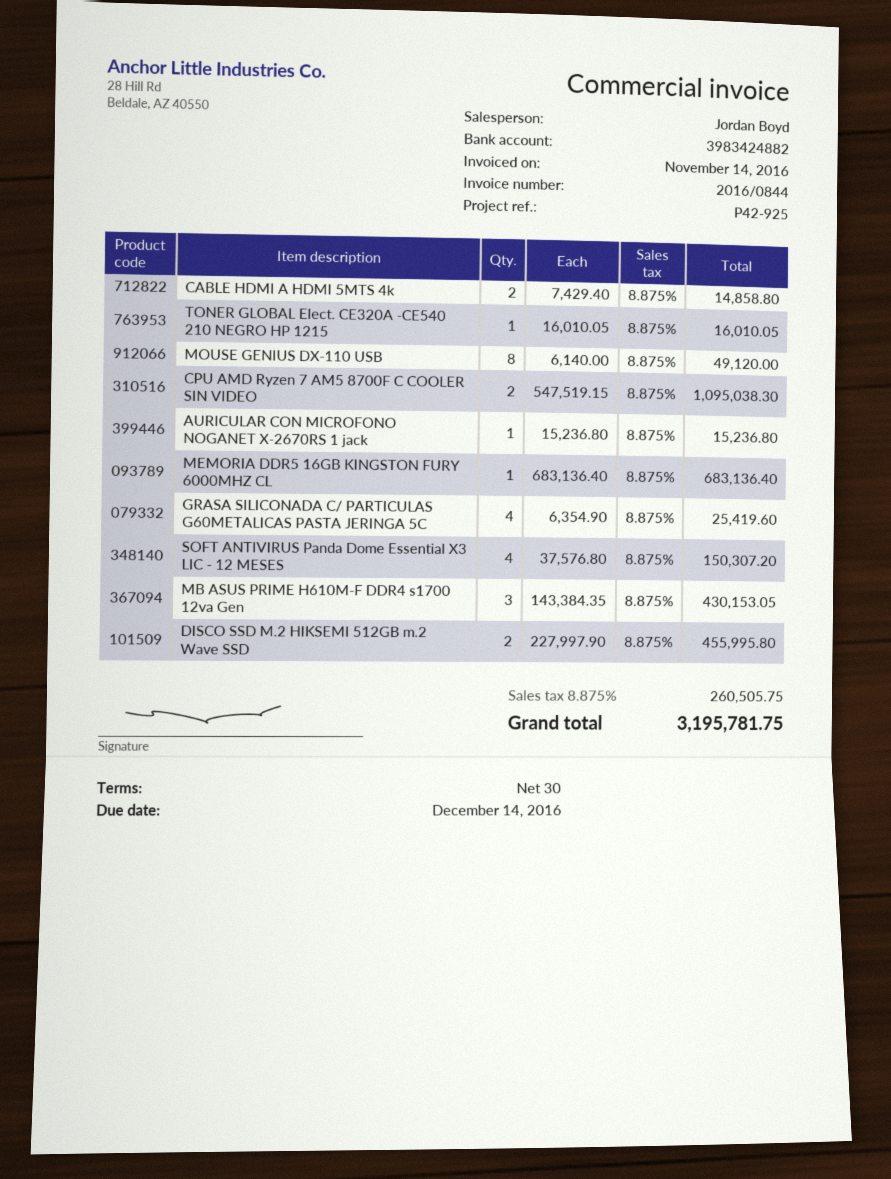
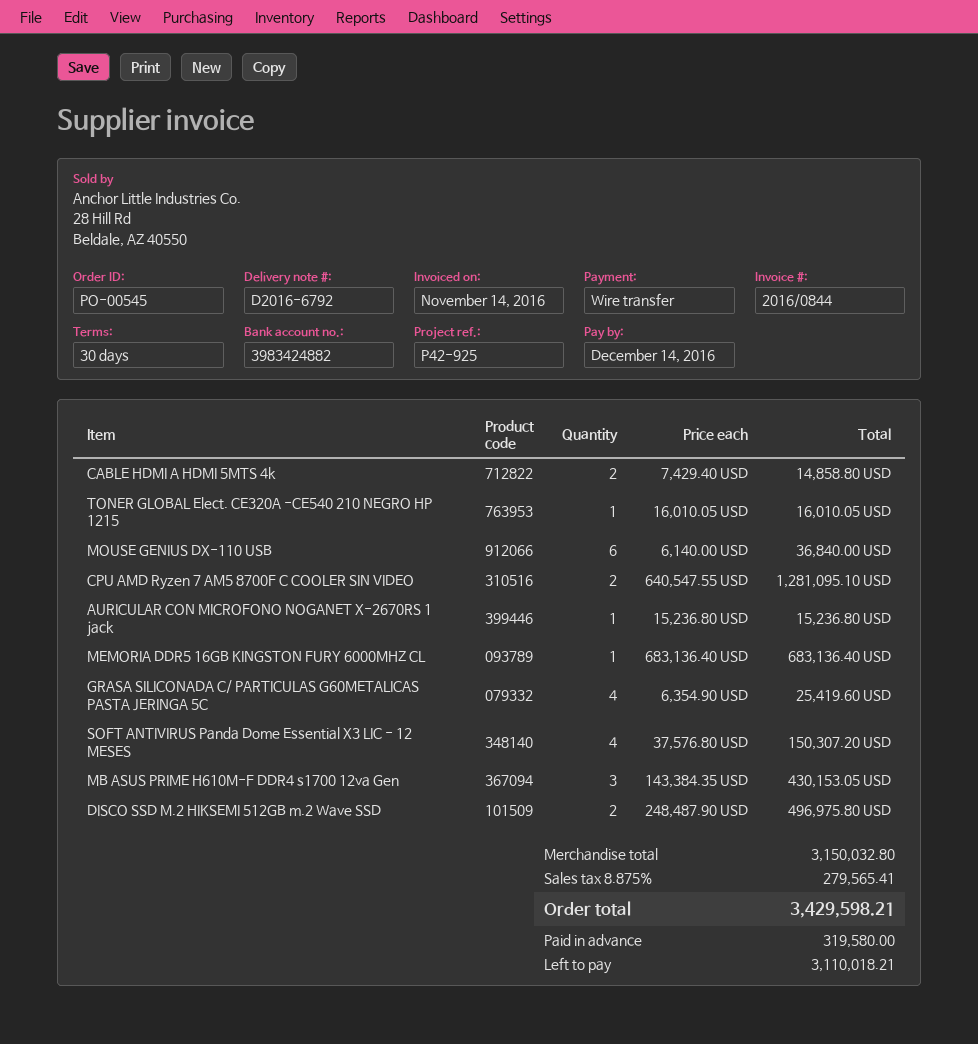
MOUSE GENIUS DX-110 USB: 8 x 6140.00 = 49120.00 -> 6 x 6140.00 = 36840.00
CPU AMD Ryzen 7 AM5 8700F C COOLER SIN VIDEO: 2 x 547519.15 = 1095038.30 -> 2 x 640547.55 = 1281095.10
DISCO SSD M.2 HIKSEMI 512GB m.2 Wave SSD: 2 x 227997.90 = 455995.80 -> 2 x 248487.90 = 496975.80
tax: 8.875% = 260505.75 -> 8.875% = 279565.41
total: 3195781.75 -> 3429598.21

